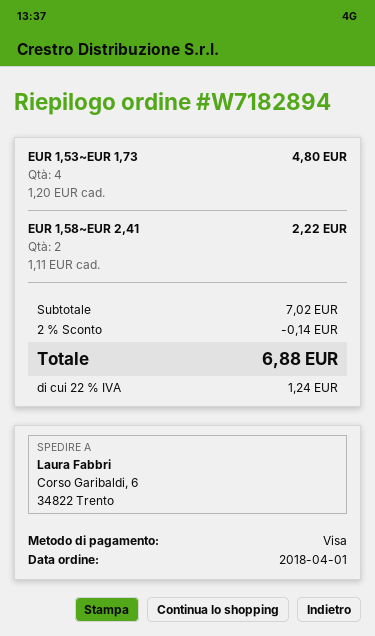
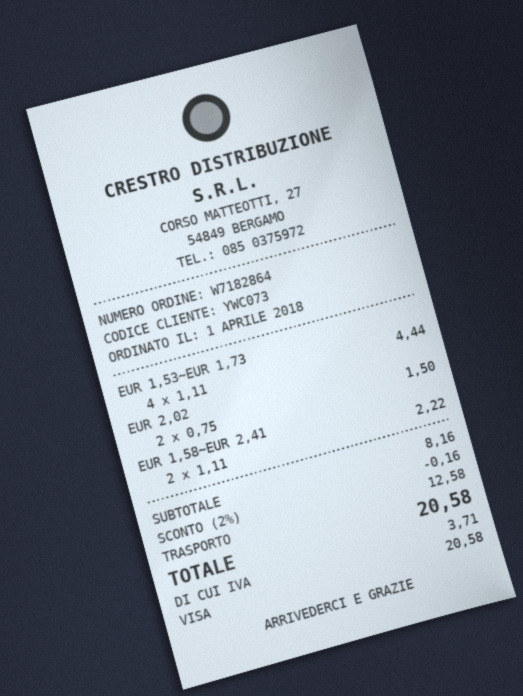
order number: W7182894 -> W7182864
EUR 1,53~EUR 1,73: 4 x 1.20 = 4.80 -> 4 x 1.11 = 4.44
EUR 2,02: none -> 2 x 0.75 = 1.50
subtotal: 7.02 -> 8.16
discount: 2% = 0.14 -> 2% = 0.16
shipping: none -> 12.58
tax: 1.24 -> 3.71
total: 6.88 -> 20.58

